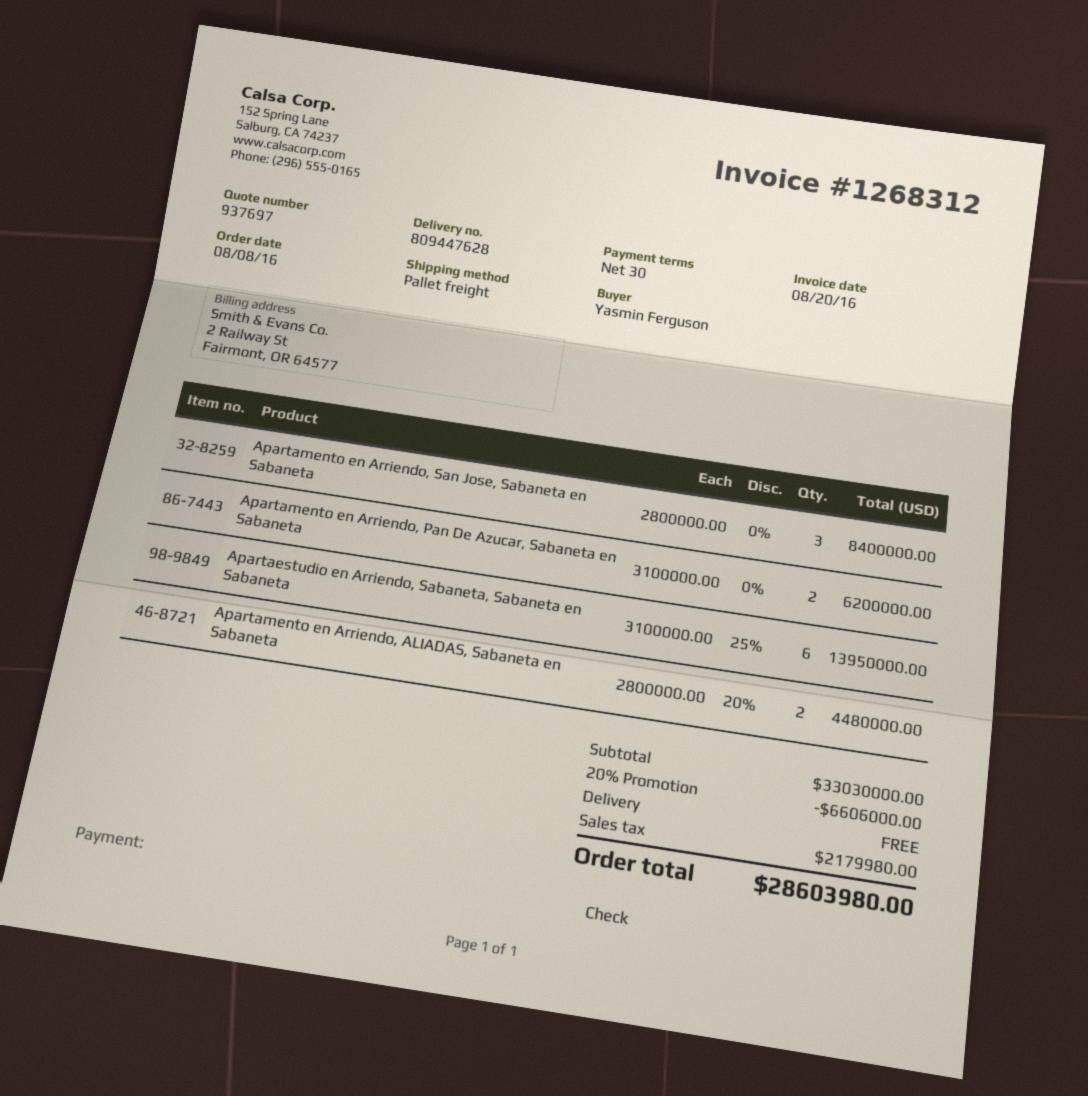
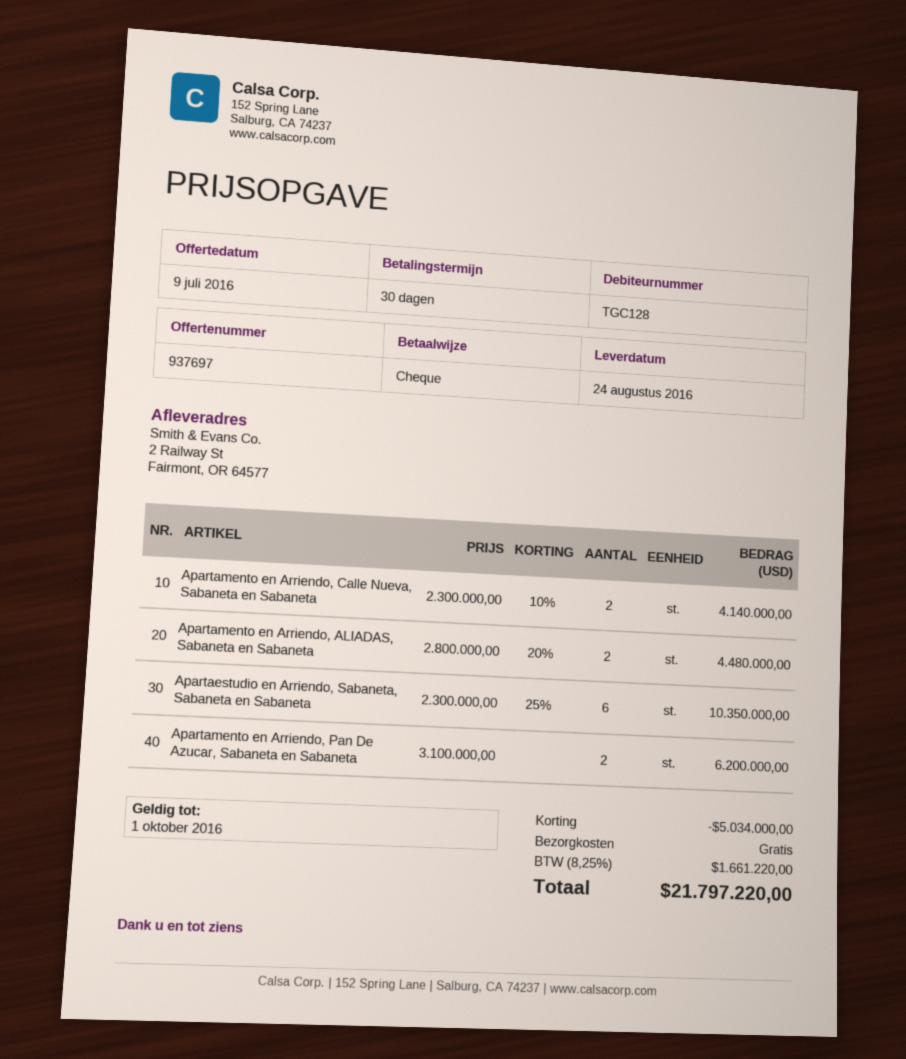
Apartamento en Arriendo, San Jose, Sabaneta en Sabaneta: 3 x 2800000.00 = 8400000.00 -> none
Apartaestudio en Arriendo, Sabaneta, Sabaneta en Sabaneta: 6 x 3100000.00 - 25% = 13950000.00 -> 6 x 2300000.00 - 25% = 10350000.00
Apartamento en Arriendo, Calle Nueva, Sabaneta en Sabaneta: none -> 2 x 2300000.00 - 10% = 4140000.00
discount: 6606000.00 -> 5034000.00
tax: 2179980.00 -> 1661220.00
total: 28603980.00 -> 21797220.00

